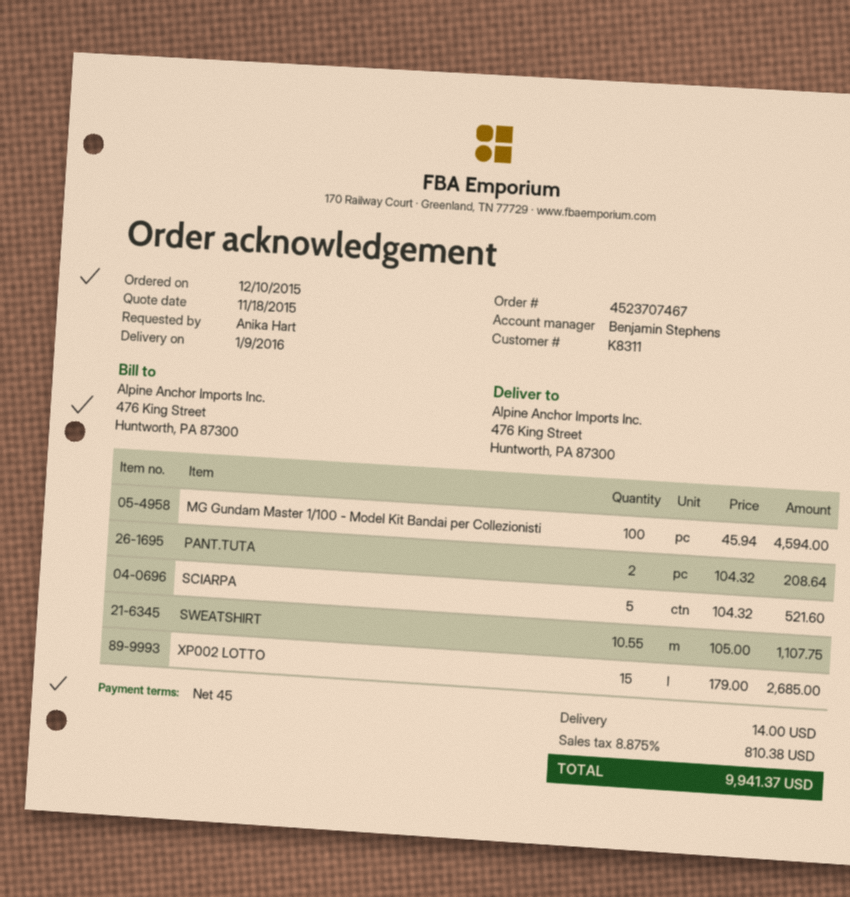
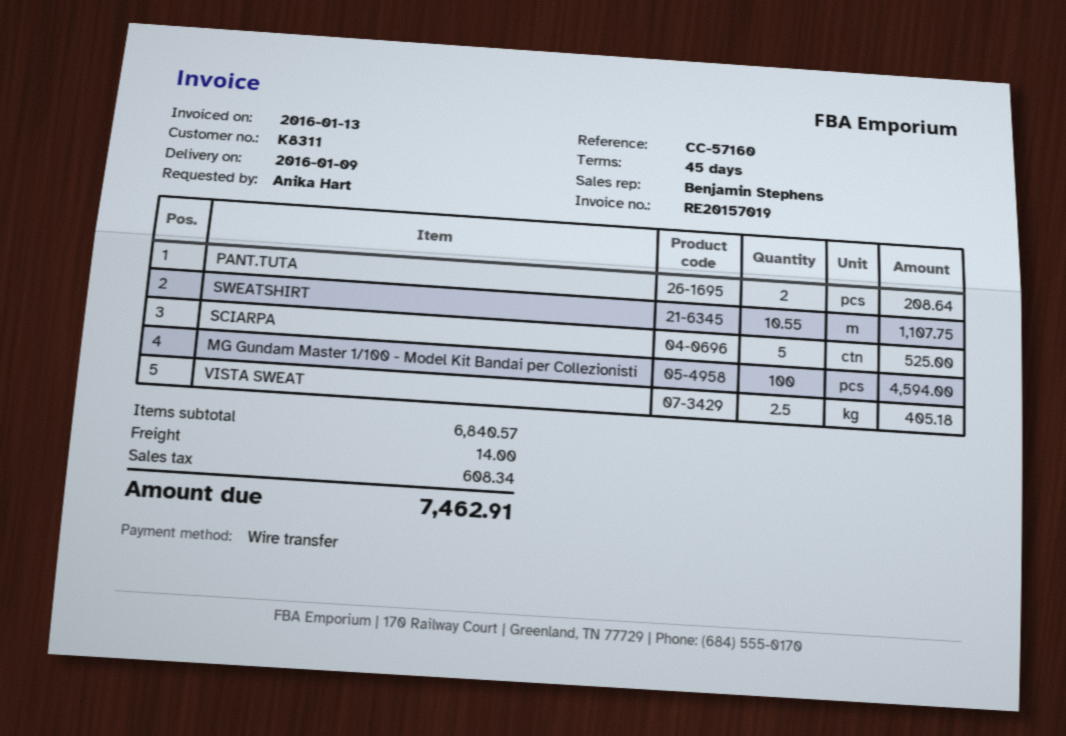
SCIARPA: 5 for 521.60 -> 5 for 525.00
XP002 LOTTO: 15 for 2685.00 -> none
VISTA SWEAT: none -> 2.5 for 405.18
tax: 810.38 -> 608.34
total: 9941.37 -> 7462.91

